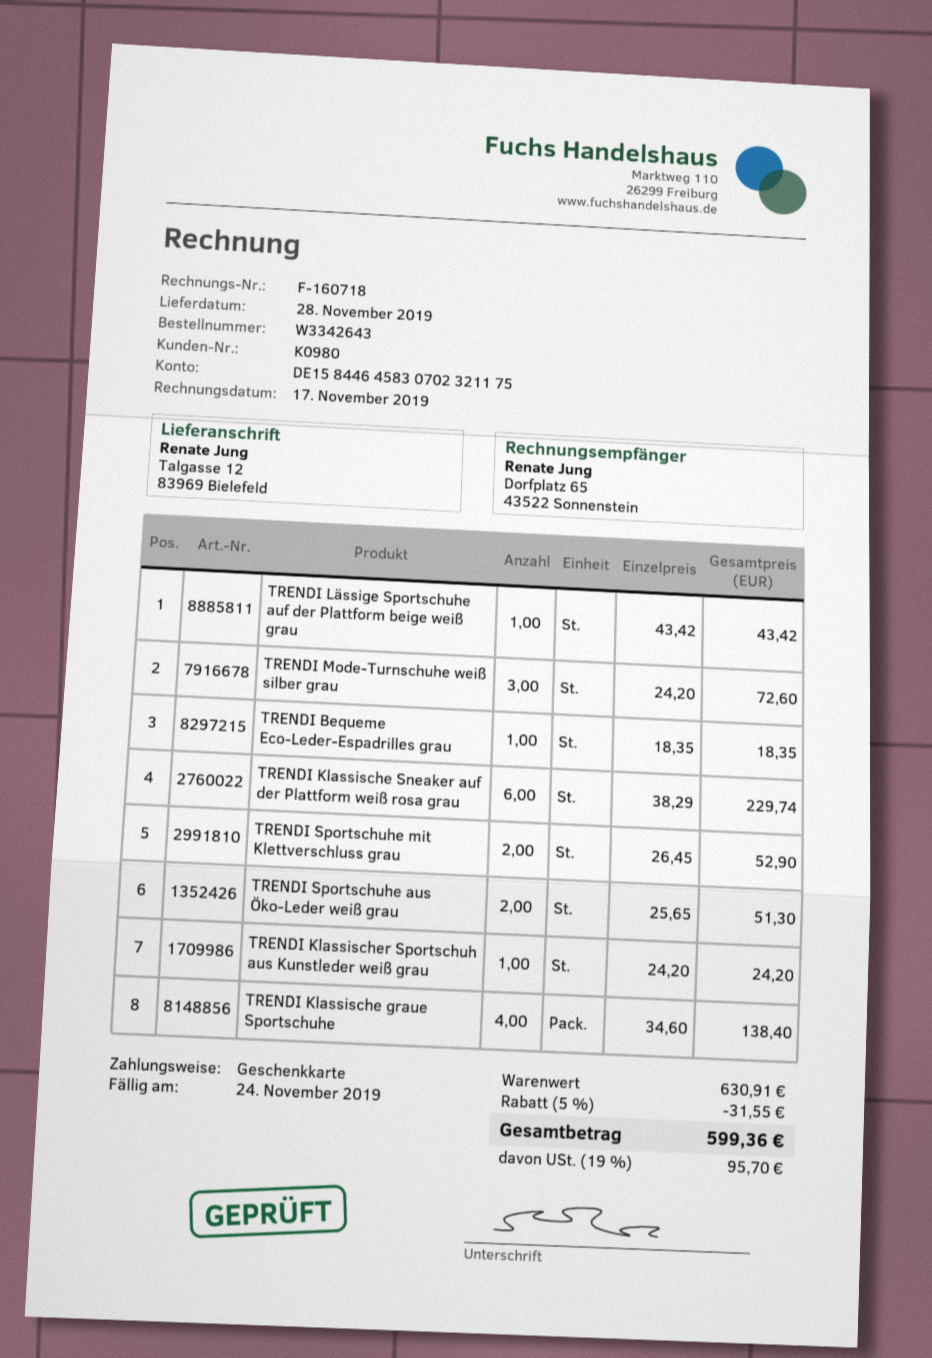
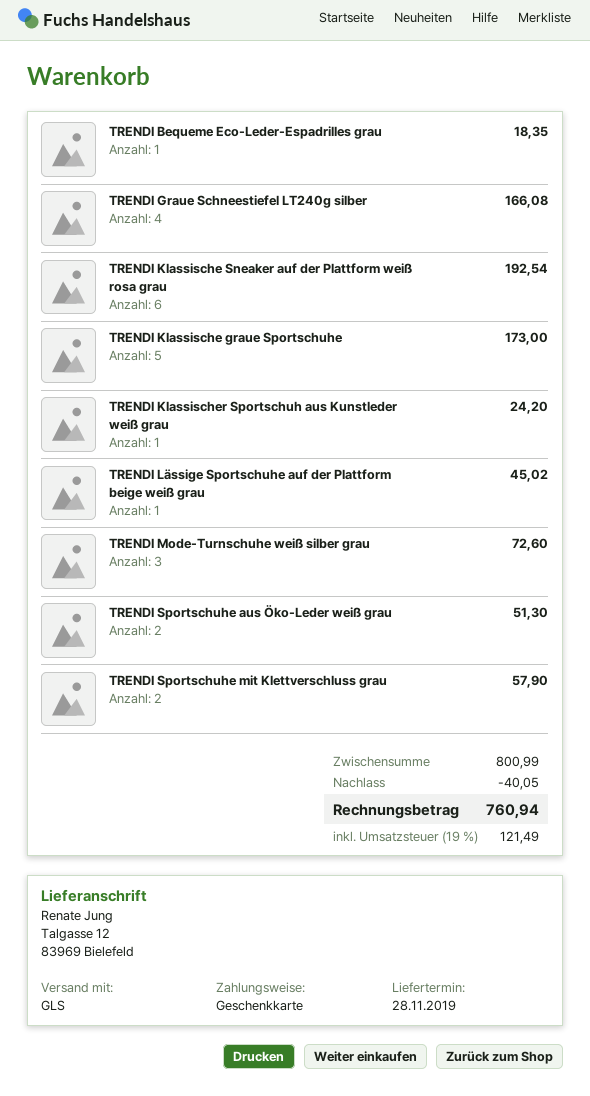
TRENDI Lässige Sportschuhe auf der Plattform beige weiß grau: 1 for 43.42 -> 1 for 45.02
TRENDI Klassische Sneaker auf der Plattform weiß rosa grau: 6 for 229.74 -> 6 for 192.54
TRENDI Sportschuhe mit Klettverschluss grau: 2 for 52.90 -> 2 for 57.90
TRENDI Klassische graue Sportschuhe: 4 for 138.40 -> 5 for 173.00
TRENDI Graue Schneestiefel LT240g silber: none -> 4 for 166.08
subtotal: 630.91 -> 800.99
discount: 31.55 -> 40.05
tax: 19% = 95.70 -> 19% = 121.49
total: 599.36 -> 760.94

